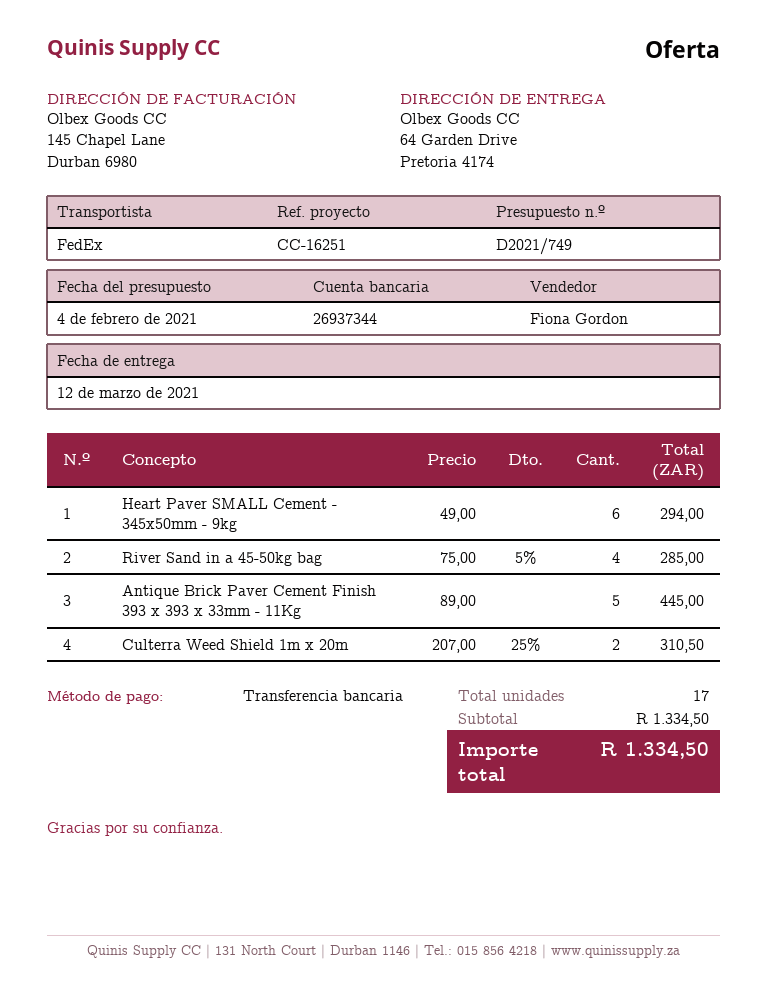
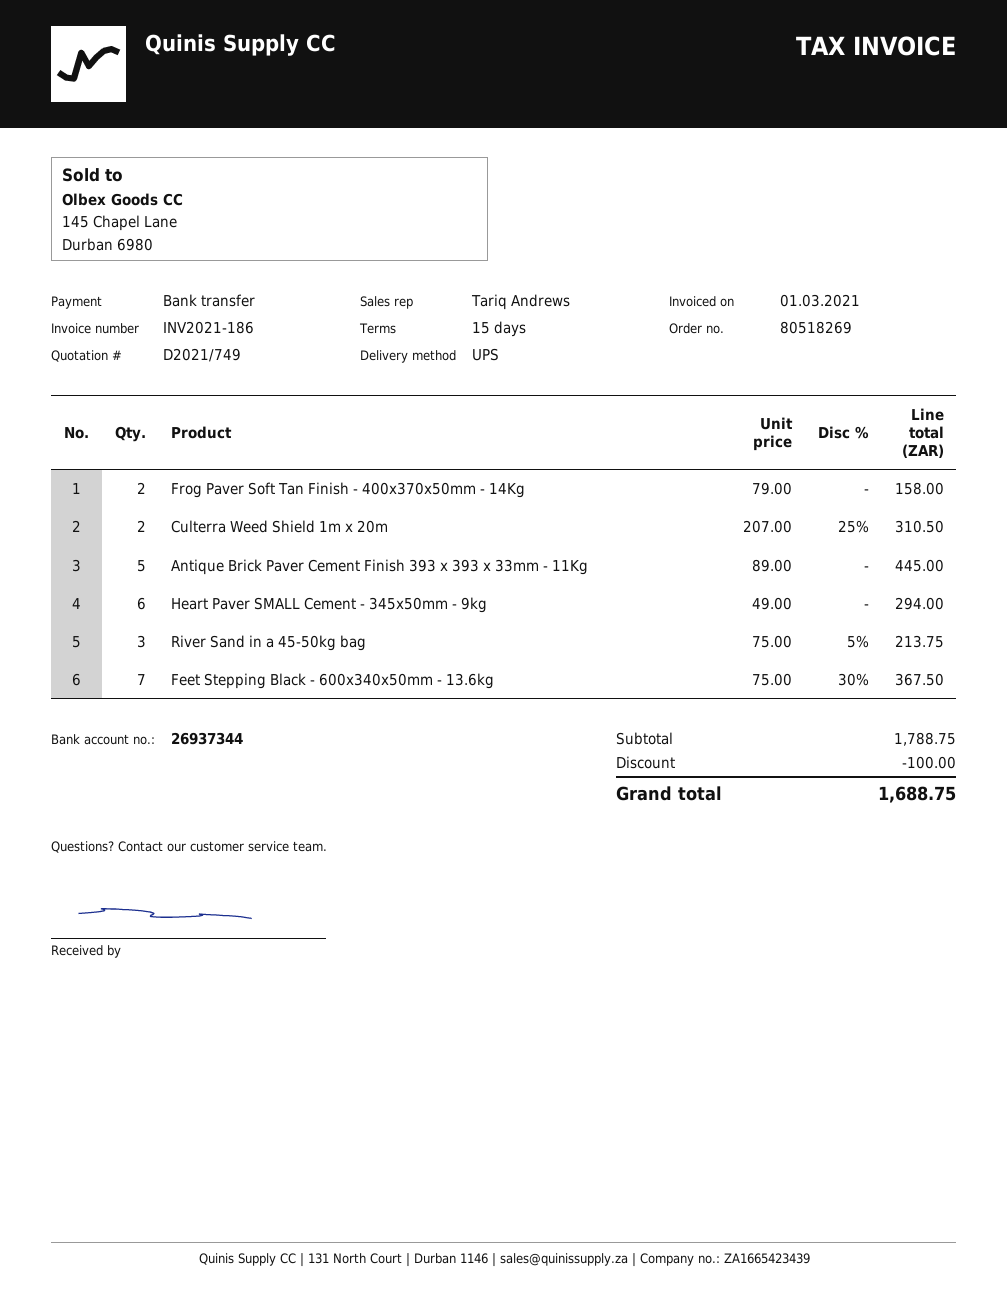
sales rep: Fiona Gordon -> Tariq Andrews
shipping method: FedEx -> UPS
River Sand in a 45-50kg bag: 4 x 75.00 - 5% = 285.00 -> 3 x 75.00 - 5% = 213.75
Frog Paver Soft Tan Finish - 400x370x50mm - 14Kg: none -> 2 x 79.00 = 158.00
Feet Stepping Black - 600x340x50mm - 13.6kg: none -> 7 x 75.00 - 30% = 367.50
subtotal: 1334.50 -> 1788.75
discount: none -> 100.00
total: 1334.50 -> 1688.75

